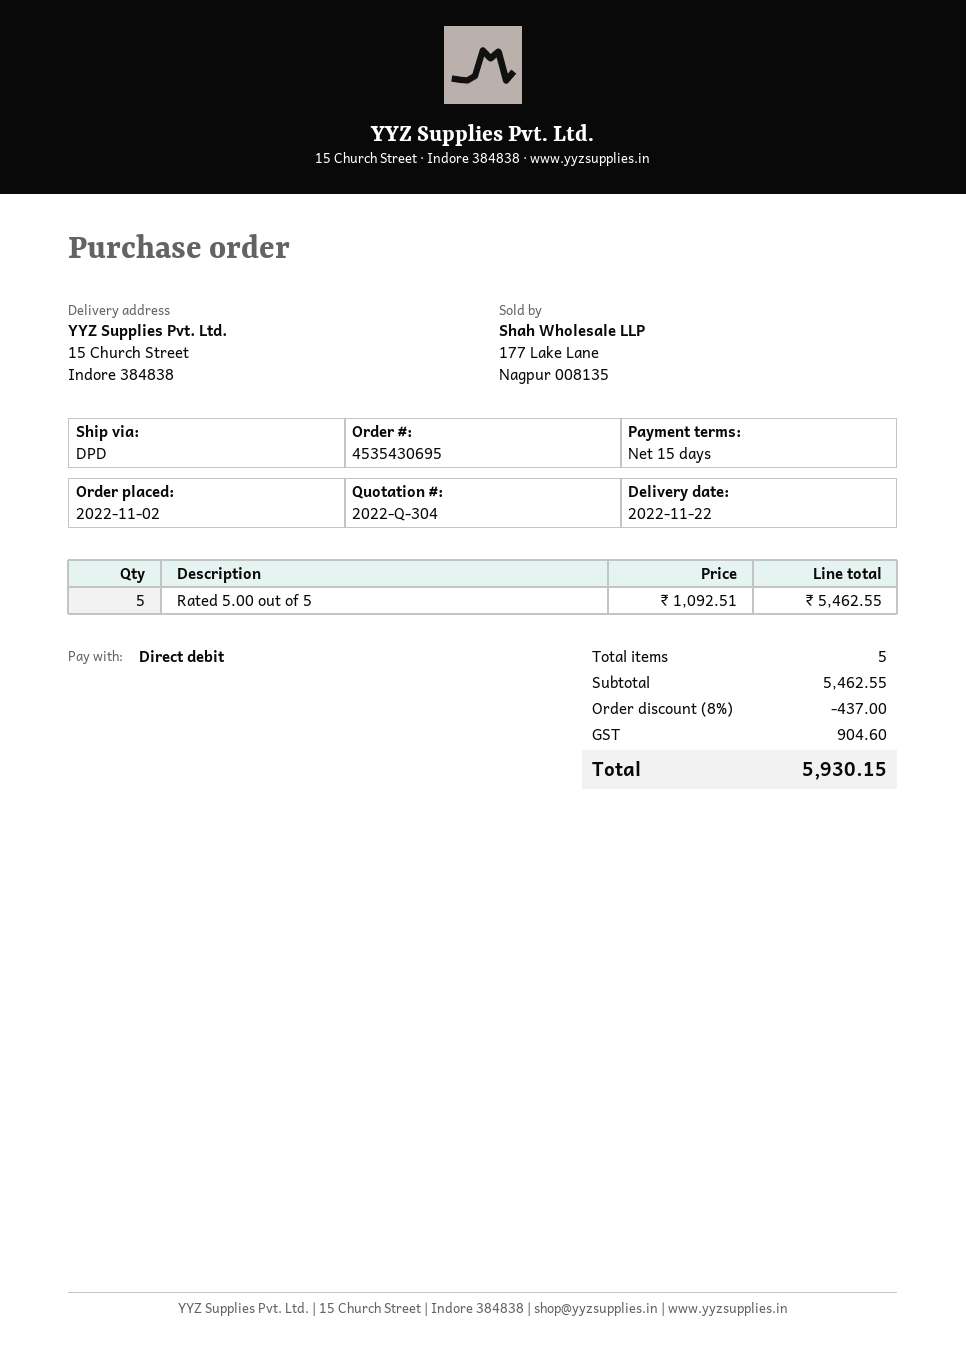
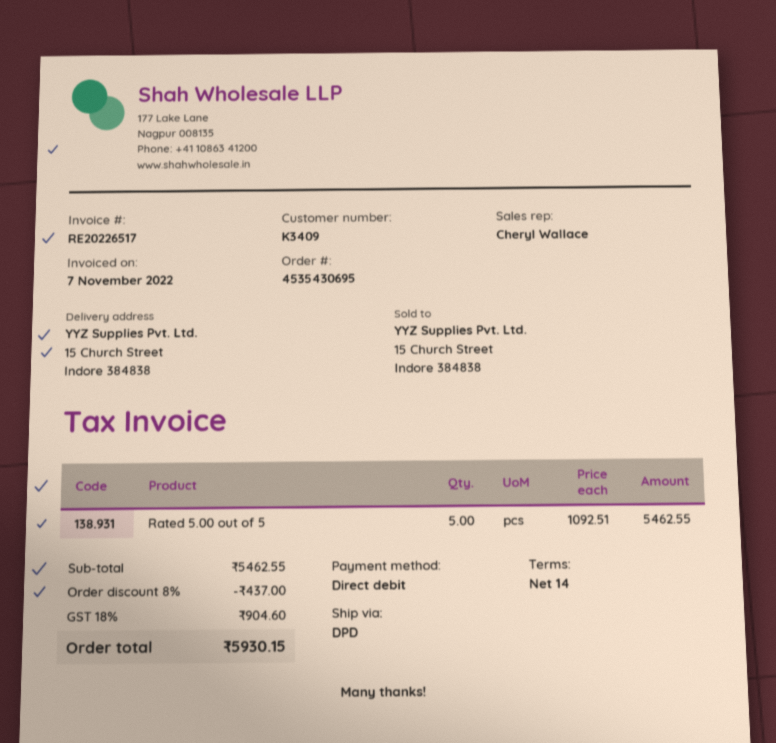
payment terms: 15 days -> 14 days

